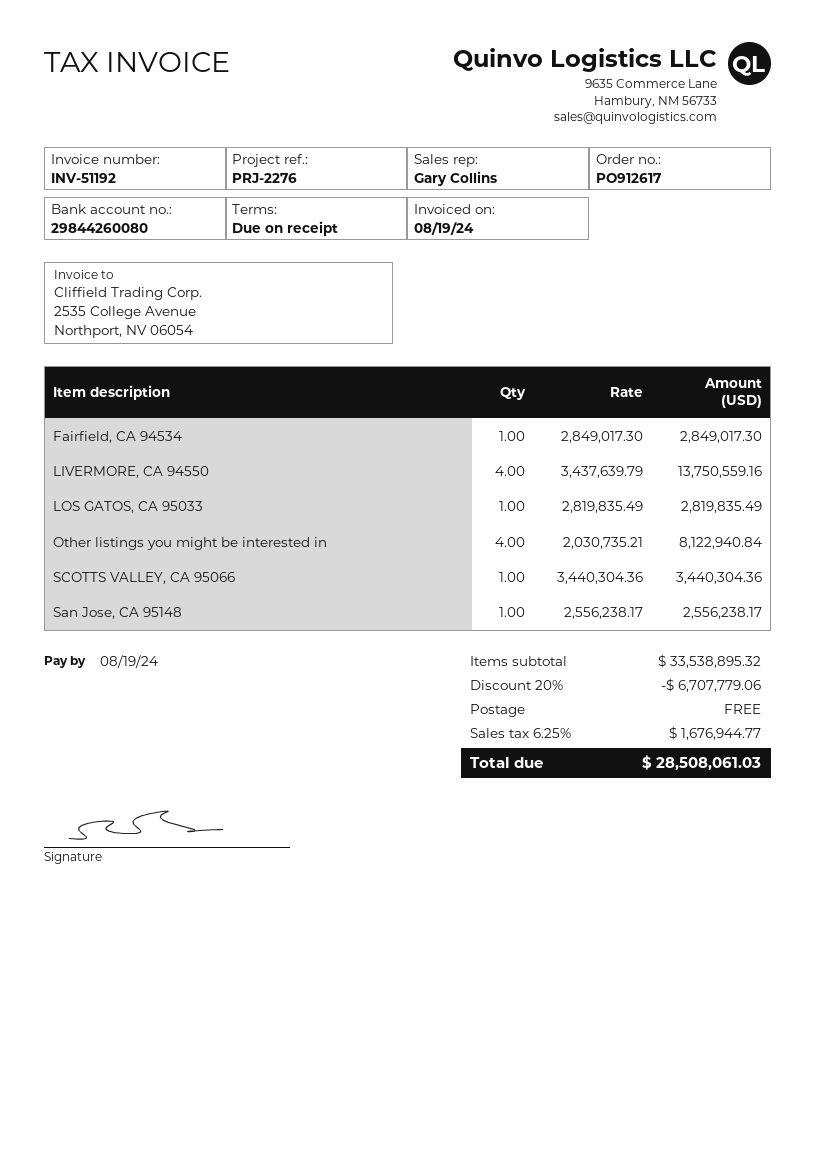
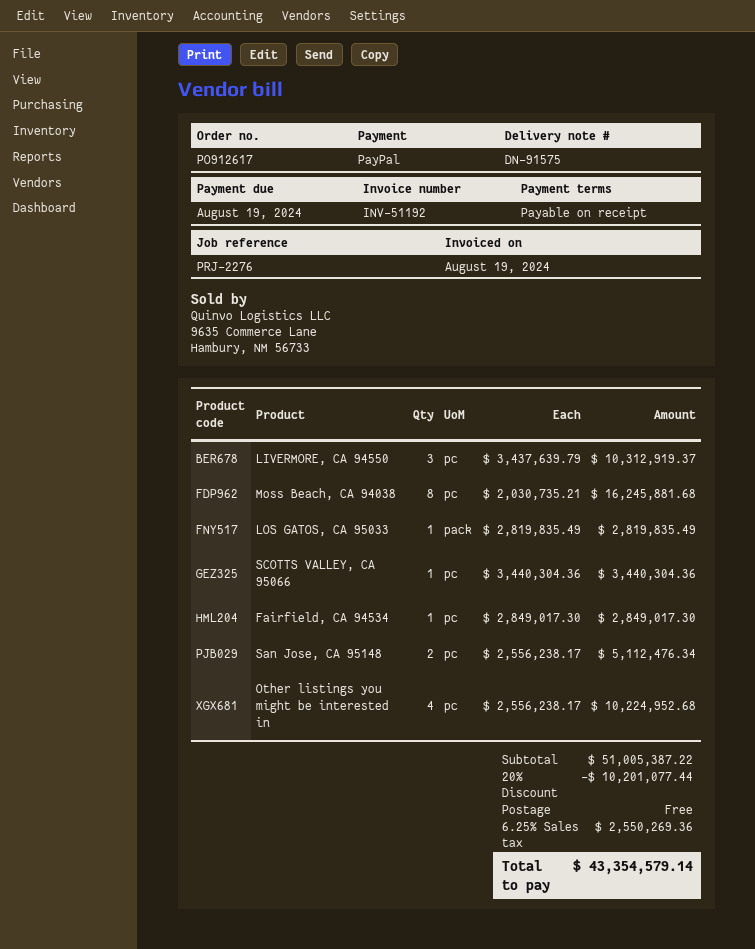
LIVERMORE, CA 94550: 4 x 3437639.79 = 13750559.16 -> 3 x 3437639.79 = 10312919.37
Other listings you might be interested in: 4 x 2030735.21 = 8122940.84 -> 4 x 2556238.17 = 10224952.68
San Jose, CA 95148: 1 x 2556238.17 = 2556238.17 -> 2 x 2556238.17 = 5112476.34
Moss Beach, CA 94038: none -> 8 x 2030735.21 = 16245881.68
subtotal: 33538895.32 -> 51005387.22
discount: 20% = 6707779.06 -> 20% = 10201077.44
tax: 6.25% = 1676944.77 -> 6.25% = 2550269.36
total: 28508061.03 -> 43354579.14

